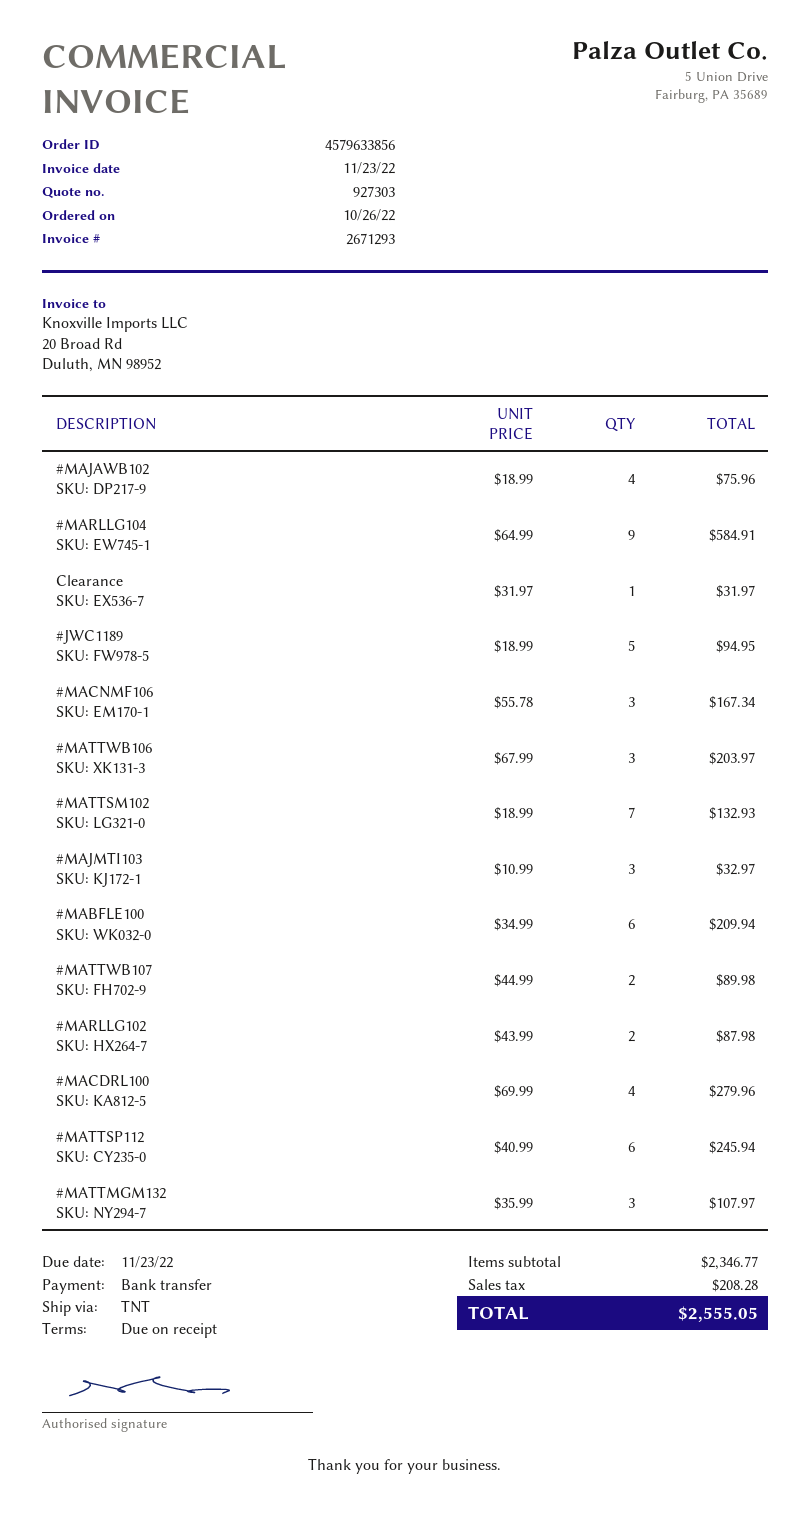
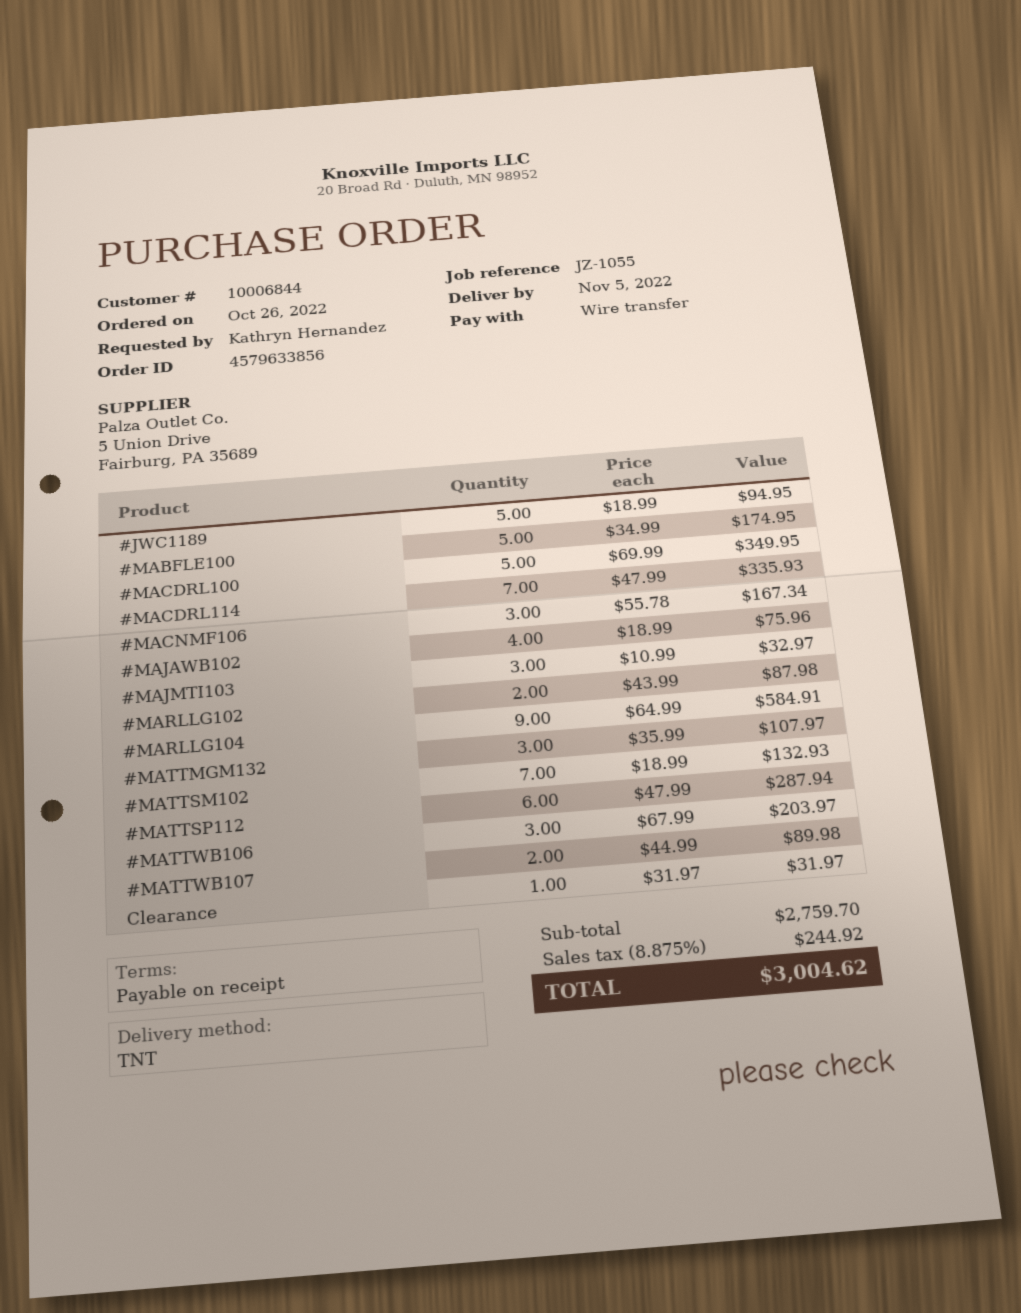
#MABFLE100: 6 x 34.99 = 209.94 -> 5 x 34.99 = 174.95
#MACDRL100: 4 x 69.99 = 279.96 -> 5 x 69.99 = 349.95
#MATTSP112: 6 x 40.99 = 245.94 -> 6 x 47.99 = 287.94
#MACDRL114: none -> 7 x 47.99 = 335.93
subtotal: 2346.77 -> 2759.70
tax: 208.28 -> 244.92
total: 2555.05 -> 3004.62

